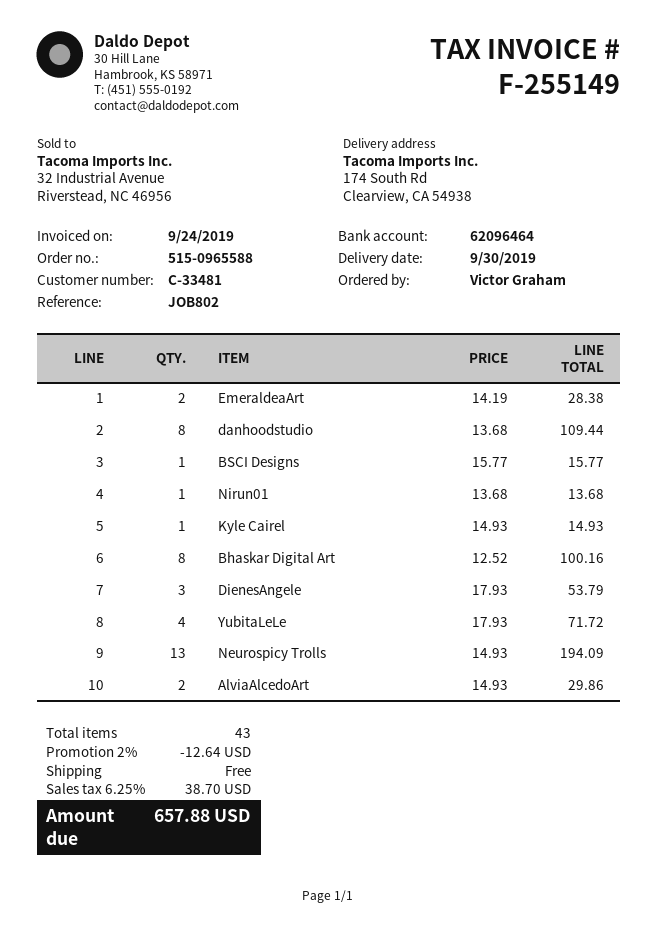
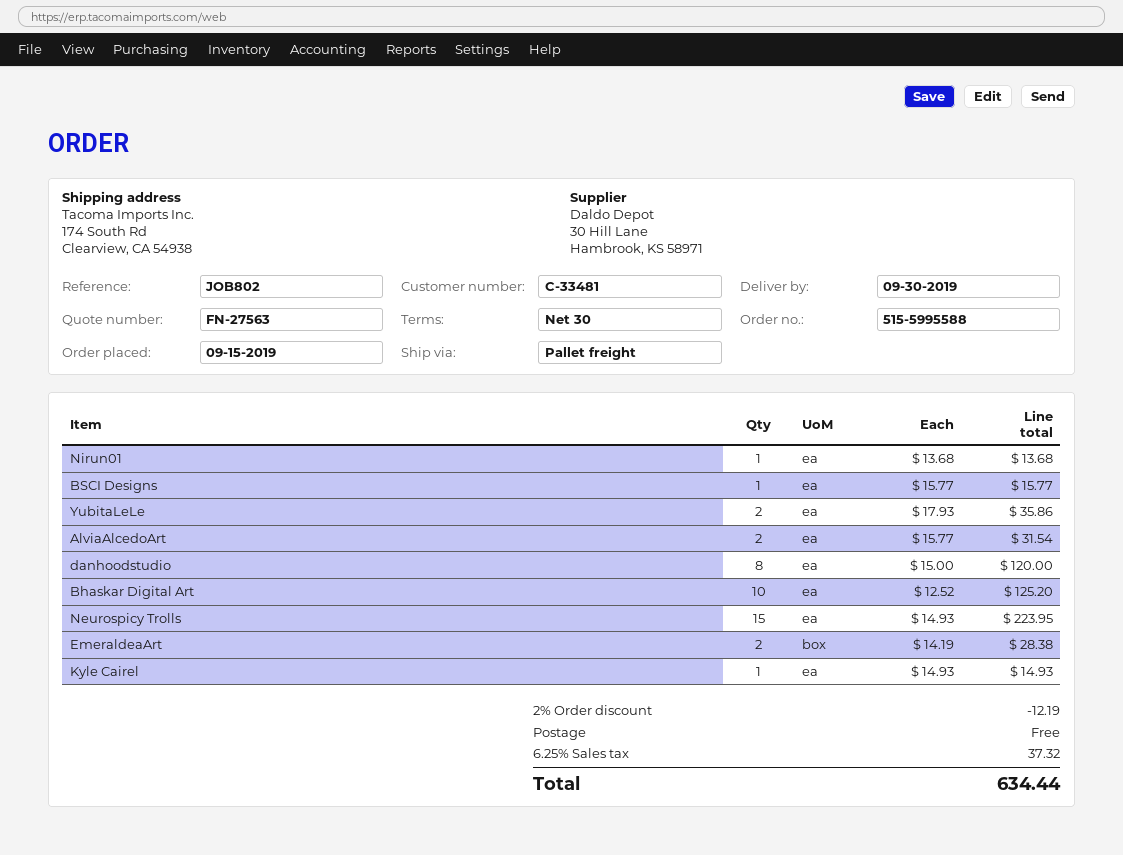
order number: 515-0965588 -> 515-5995588
danhoodstudio: 8 x 13.68 = 109.44 -> 8 x 15.00 = 120.00
Bhaskar Digital Art: 8 x 12.52 = 100.16 -> 10 x 12.52 = 125.20
DienesAngele: 3 x 17.93 = 53.79 -> none
YubitaLeLe: 4 x 17.93 = 71.72 -> 2 x 17.93 = 35.86
Neurospicy Trolls: 13 x 14.93 = 194.09 -> 15 x 14.93 = 223.95
AlviaAlcedoArt: 2 x 14.93 = 29.86 -> 2 x 15.77 = 31.54
discount: 2% = 12.64 -> 2% = 12.19
tax: 6.25% = 38.70 -> 6.25% = 37.32
total: 657.88 -> 634.44

